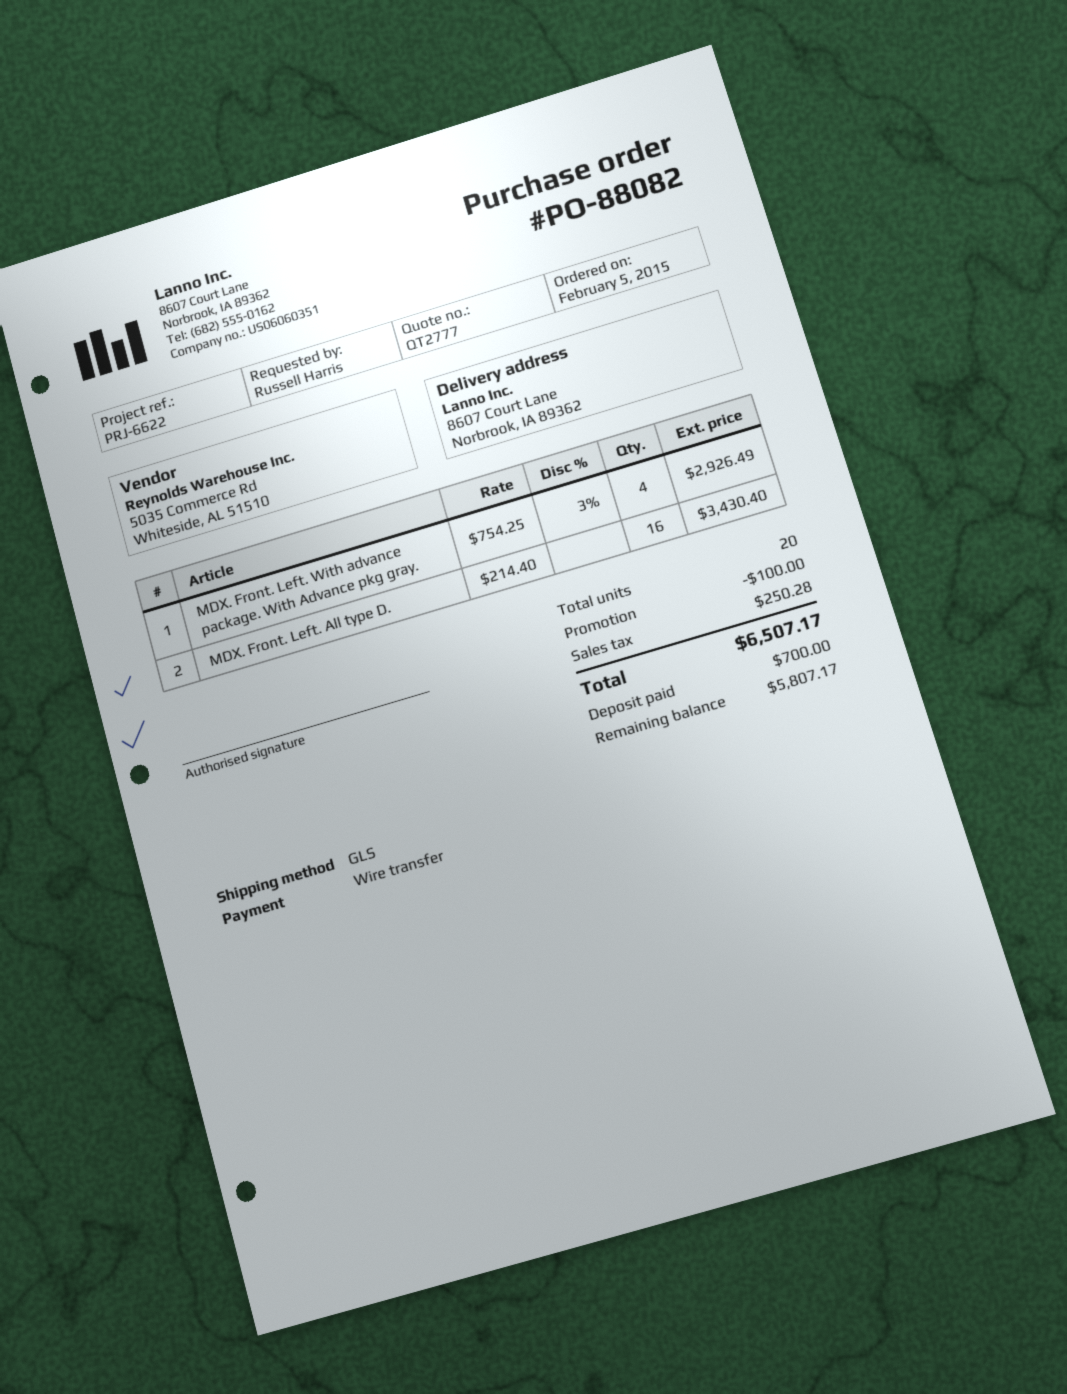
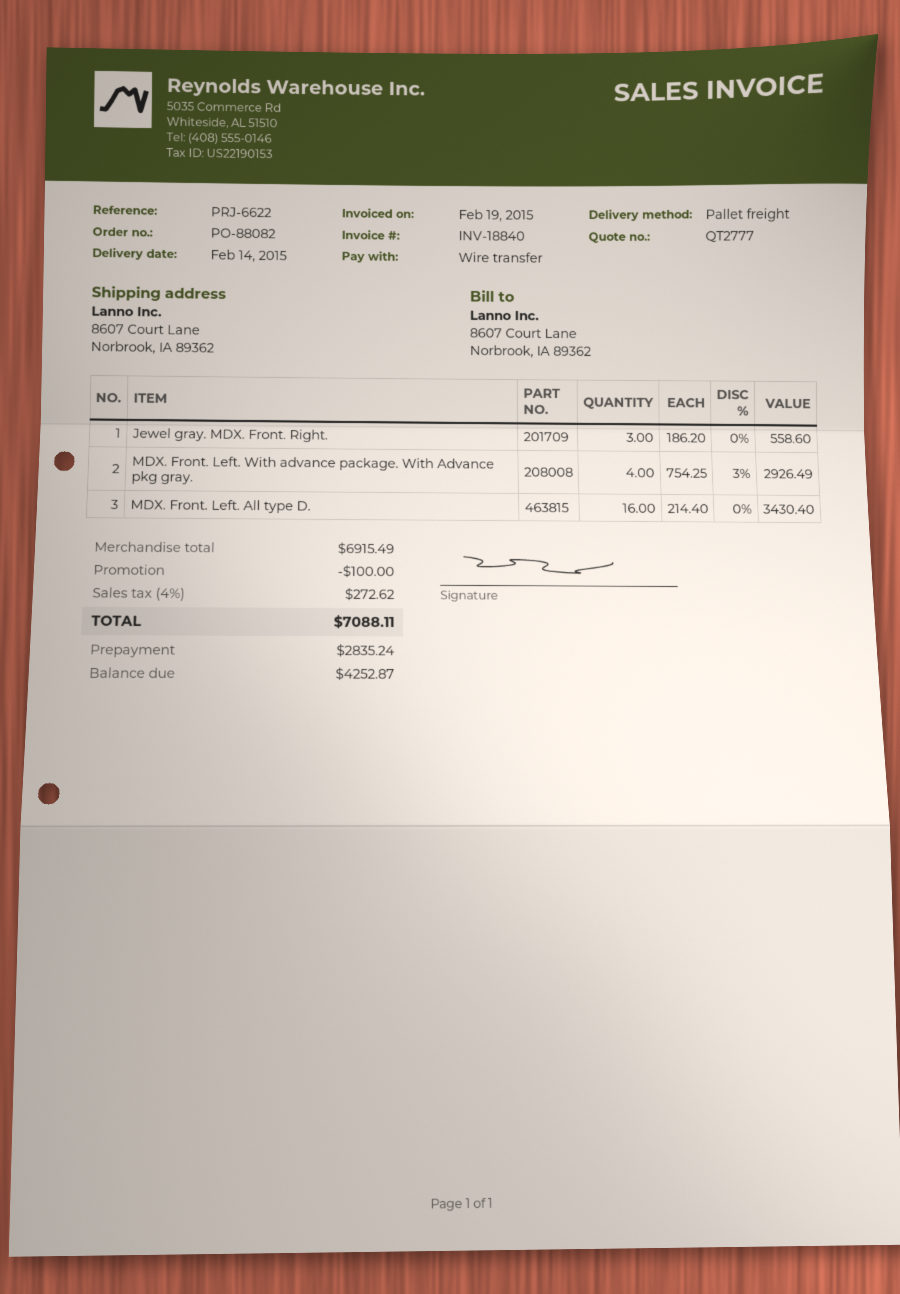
shipping method: GLS -> pallet freight
Jewel gray. MDX. Front. Right.: none -> 3 x 186.20 = 558.60
tax: 250.28 -> 272.62
total: 6507.17 -> 7088.11
deposit: 700.00 -> 2835.24
balance: 5807.17 -> 4252.87

